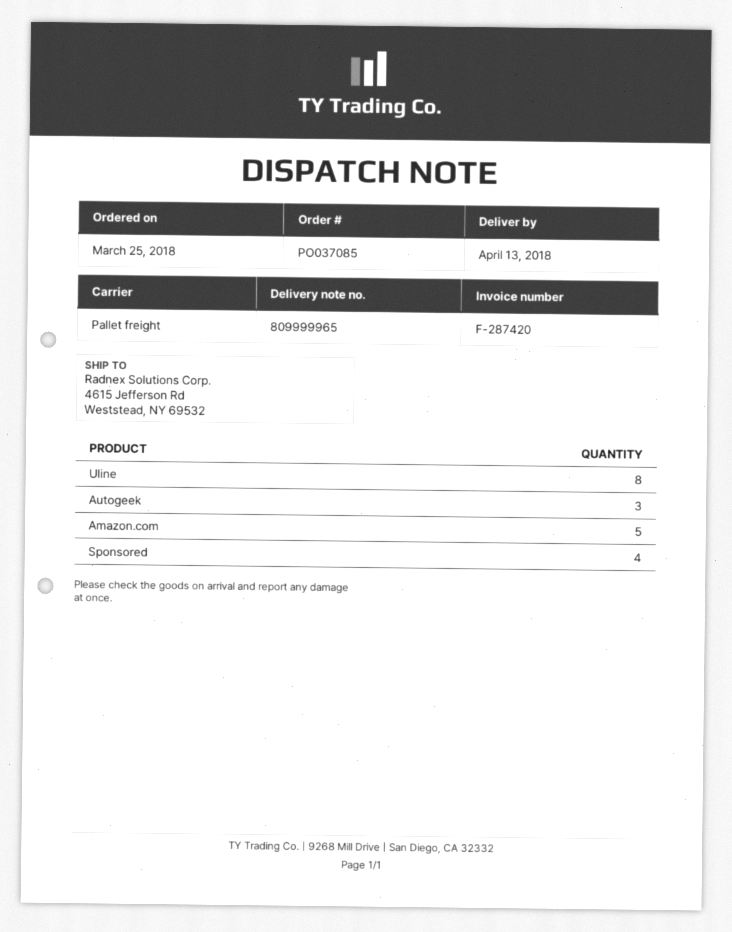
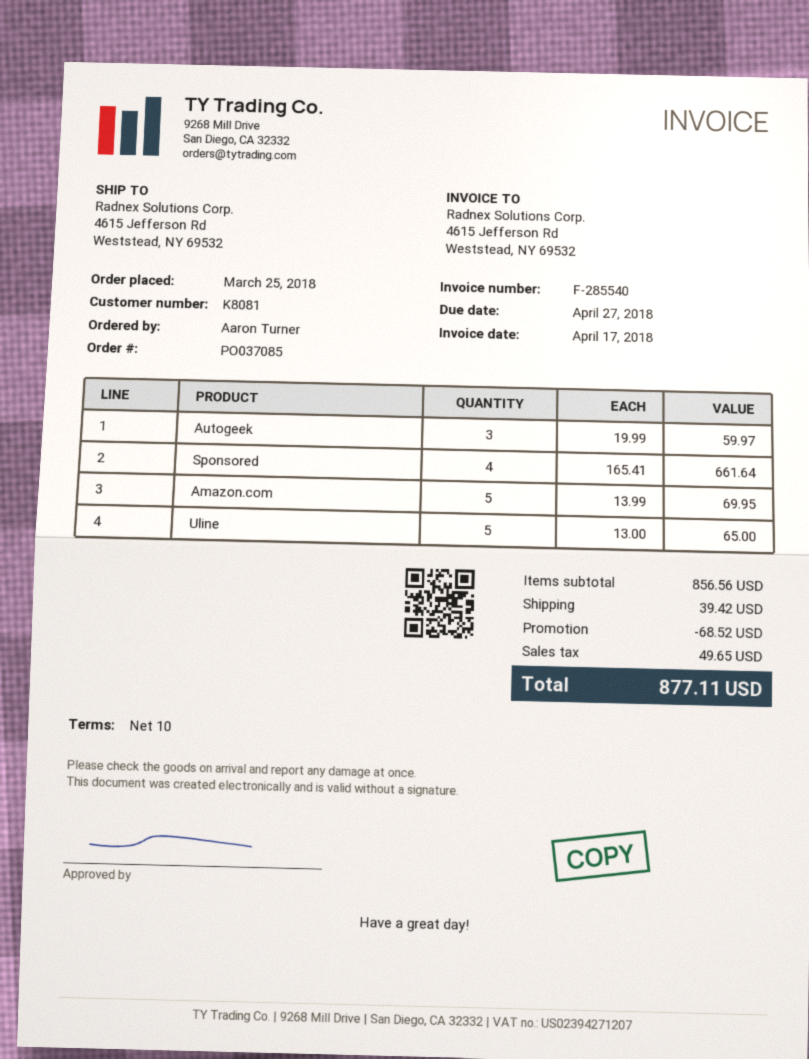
invoice number: F-287420 -> F-285540
Uline: 8 -> 5

